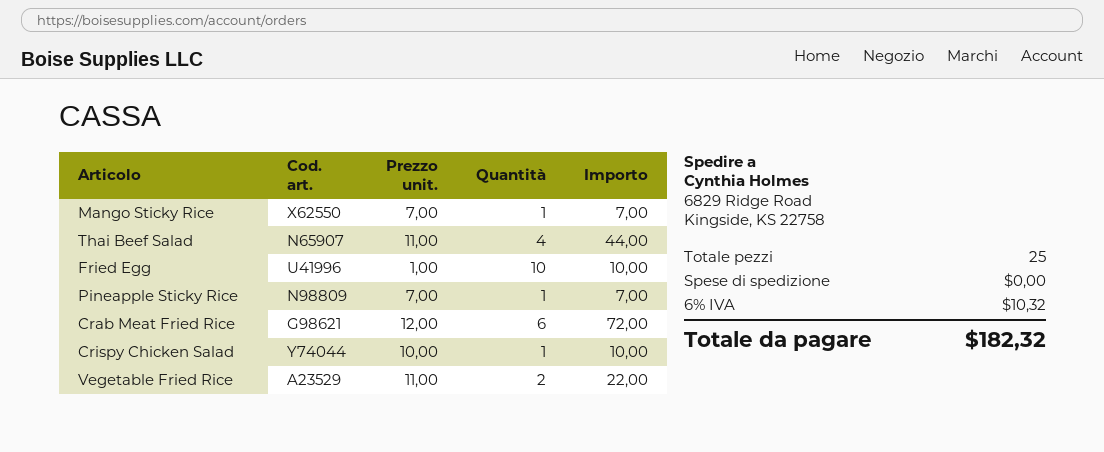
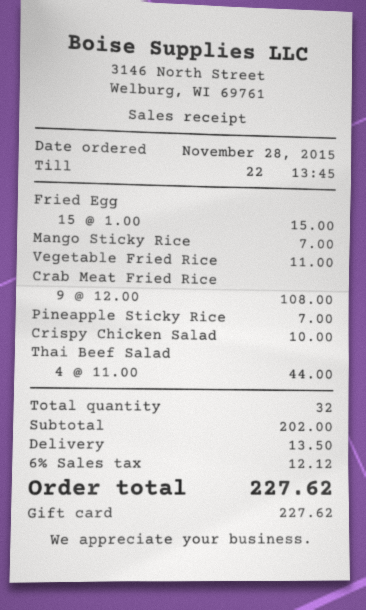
Fried Egg: 10 x 1.00 = 10.00 -> 15 x 1.00 = 15.00
Crab Meat Fried Rice: 6 x 12.00 = 72.00 -> 9 x 12.00 = 108.00
Vegetable Fried Rice: 2 x 11.00 = 22.00 -> 1 x 11.00 = 11.00
total quantity: 25 -> 32
shipping: 0.00 -> 13.50
tax: 6% = 10.32 -> 6% = 12.12
total: 182.32 -> 227.62

